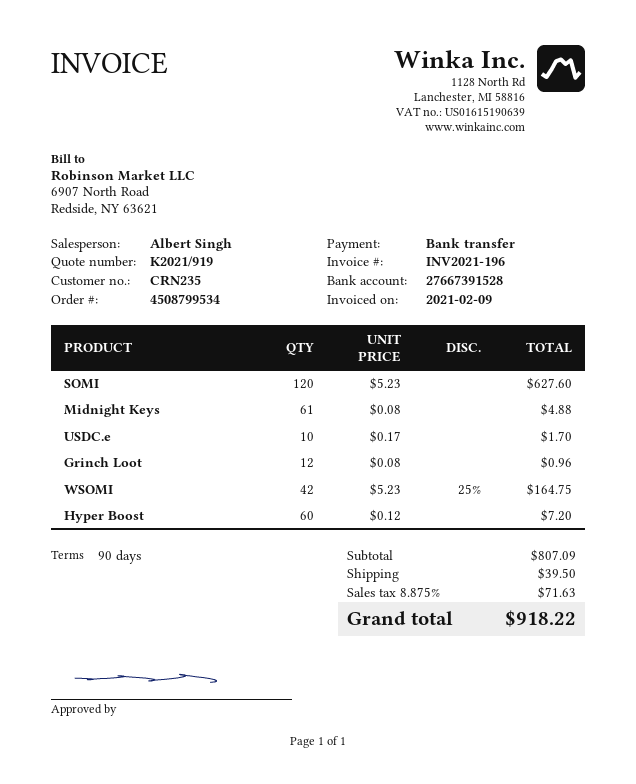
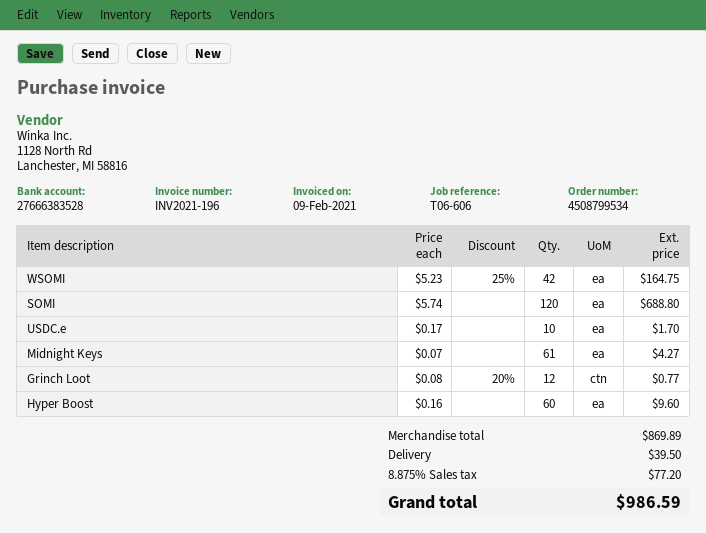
bank account: 27667391528 -> 27666383528
SOMI: 120 x 5.23 = 627.60 -> 120 x 5.74 = 688.80
Midnight Keys: 61 x 0.08 = 4.88 -> 61 x 0.07 = 4.27
Grinch Loot: 12 x 0.08 = 0.96 -> 12 x 0.08 - 20% = 0.77
Hyper Boost: 60 x 0.12 = 7.20 -> 60 x 0.16 = 9.60
subtotal: 807.09 -> 869.89
tax: 8.875% = 71.63 -> 8.875% = 77.20
total: 918.22 -> 986.59

